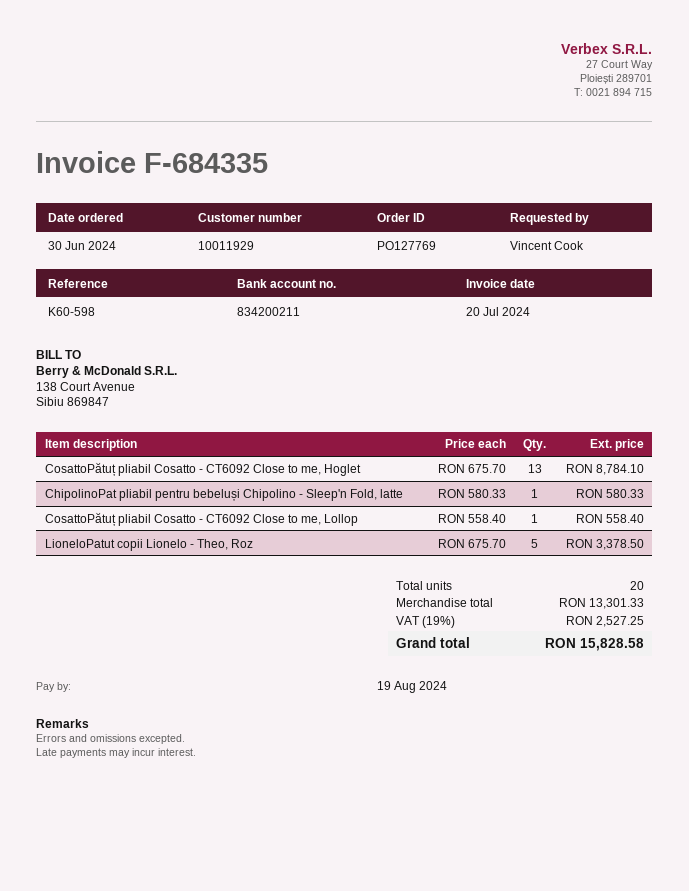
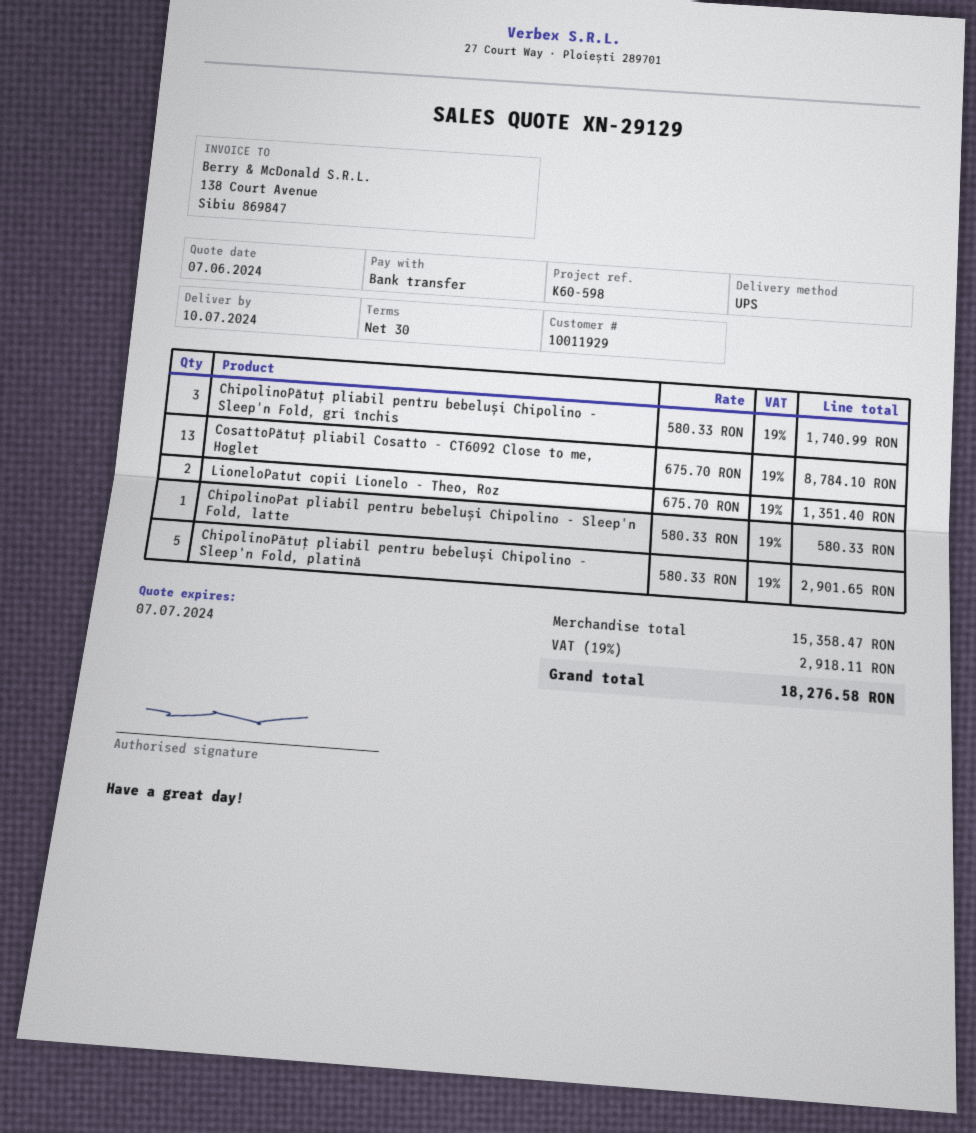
CosattoPătuț pliabil Cosatto - CT6092 Close to me, Lollop: 1 x 558.40 = 558.40 -> none
LioneloPatut copii Lionelo - Theo, Roz: 5 x 675.70 = 3378.50 -> 2 x 675.70 = 1351.40
ChipolinoPătuț pliabil pentru bebeluși Chipolino - Sleep'n Fold, gri închis: none -> 3 x 580.33 = 1740.99
ChipolinoPătuț pliabil pentru bebeluși Chipolino - Sleep'n Fold, platină: none -> 5 x 580.33 = 2901.65
subtotal: 13301.33 -> 15358.47
tax: 19% = 2527.25 -> 19% = 2918.11
total: 15828.58 -> 18276.58

